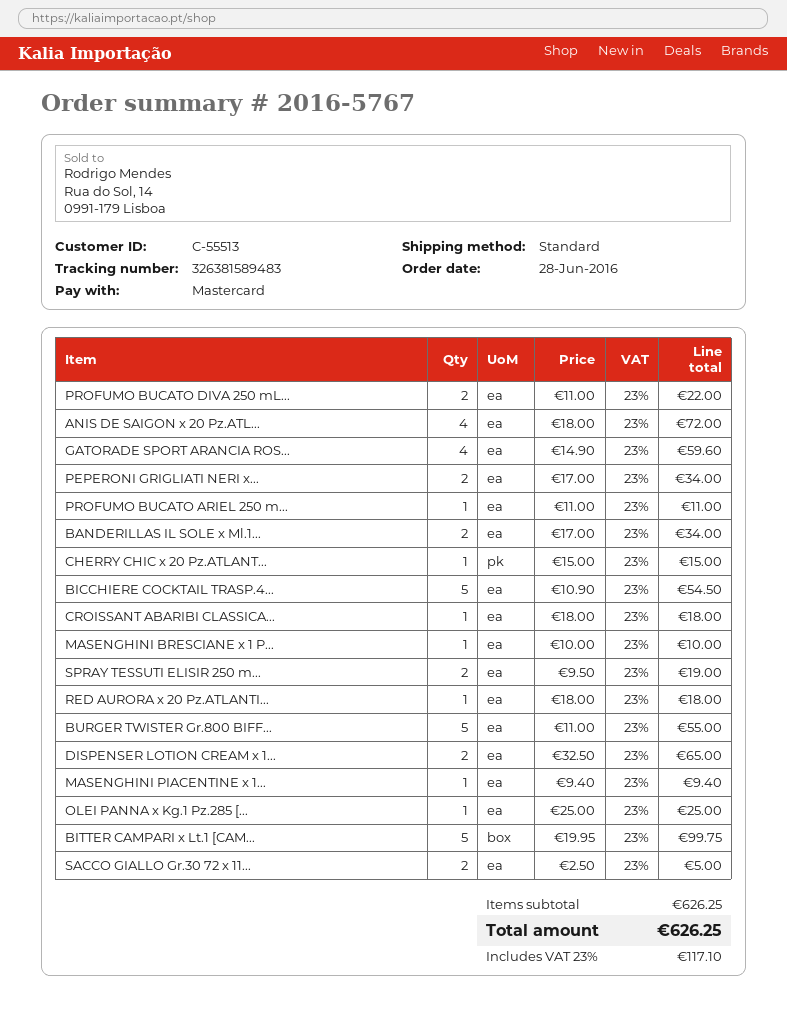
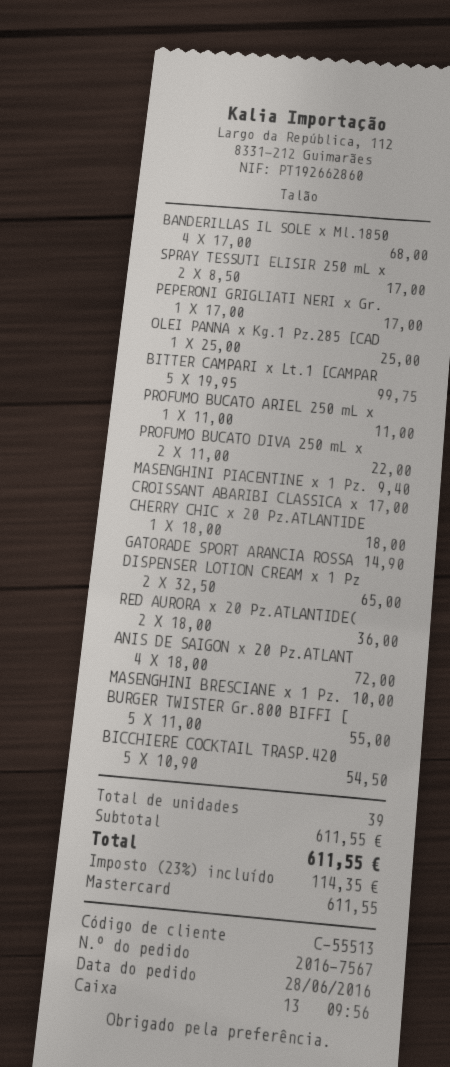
order number: 2016-5767 -> 2016-7567
GATORADE SPORT ARANCIA ROS...: 4 x 14.90 = 59.60 -> 1 x 14.90 = 14.90
PEPERONI GRIGLIATI NERI x...: 2 x 17.00 = 34.00 -> 1 x 17.00 = 17.00
BANDERILLAS IL SOLE x Ml.1...: 2 x 17.00 = 34.00 -> 4 x 17.00 = 68.00
CHERRY CHIC x 20 Pz.ATLANT...: 1 x 15.00 = 15.00 -> 1 x 18.00 = 18.00
CROISSANT ABARIBI CLASSICA...: 1 x 18.00 = 18.00 -> 1 x 17.00 = 17.00
SPRAY TESSUTI ELISIR 250 m...: 2 x 9.50 = 19.00 -> 2 x 8.50 = 17.00
RED AURORA x 20 Pz.ATLANTI...: 1 x 18.00 = 18.00 -> 2 x 18.00 = 36.00
SACCO GIALLO Gr.30 72 x 11...: 2 x 2.50 = 5.00 -> none
subtotal: 626.25 -> 611.55
tax: 23% = 117.10 -> 23% = 114.35
total: 626.25 -> 611.55

